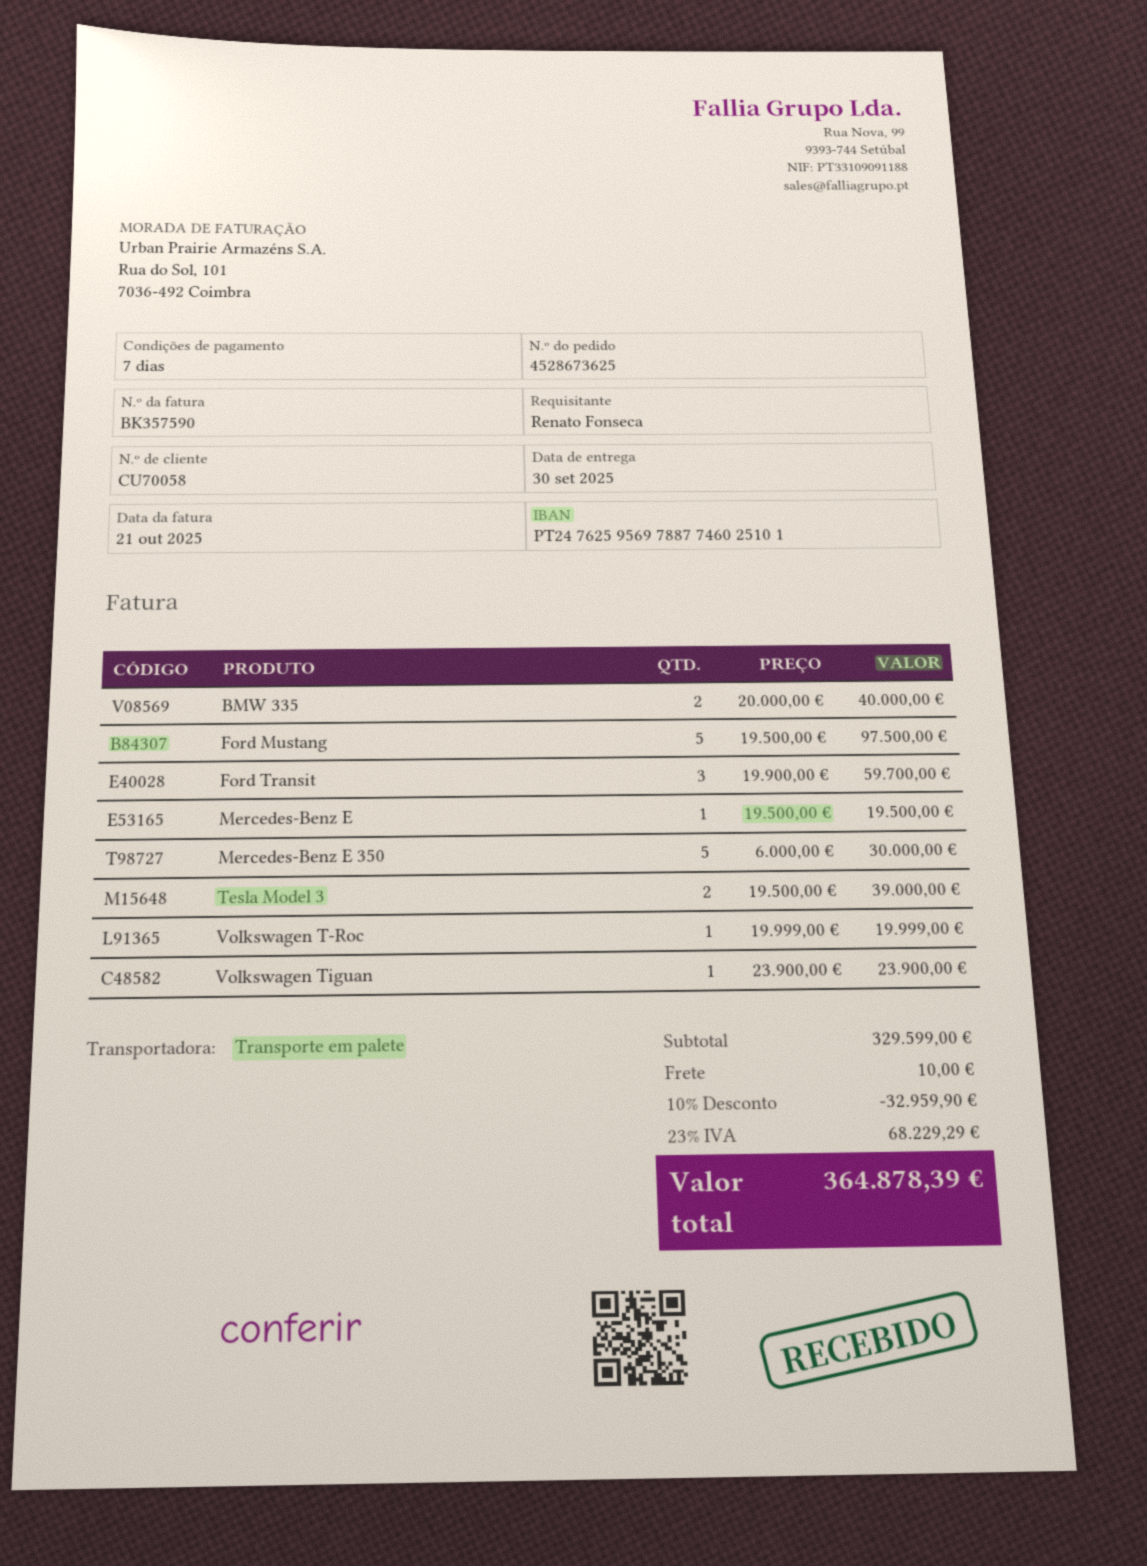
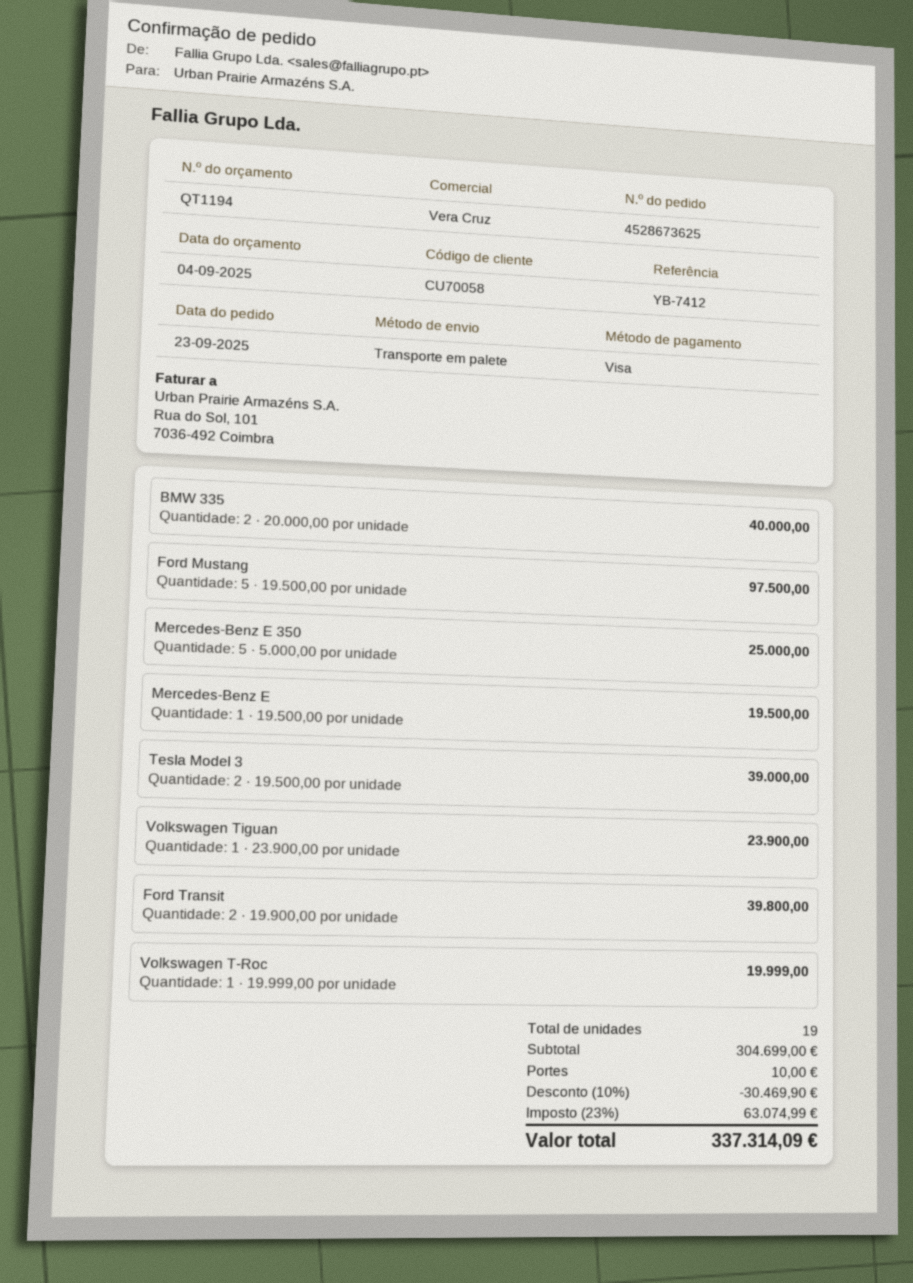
Ford Transit: 3 x 19900.00 = 59700.00 -> 2 x 19900.00 = 39800.00
Mercedes-Benz E 350: 5 x 6000.00 = 30000.00 -> 5 x 5000.00 = 25000.00
subtotal: 329599.00 -> 304699.00
discount: 10% = 32959.90 -> 10% = 30469.90
tax: 23% = 68229.29 -> 23% = 63074.99
total: 364878.39 -> 337314.09

